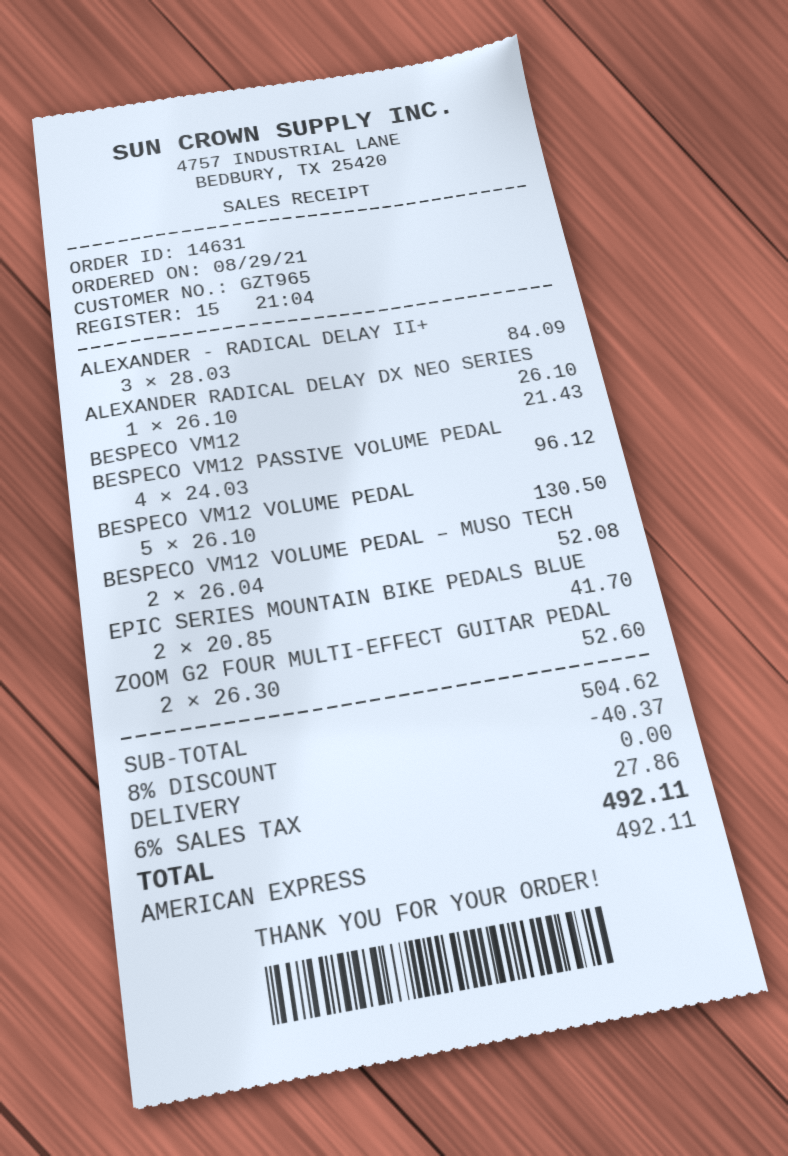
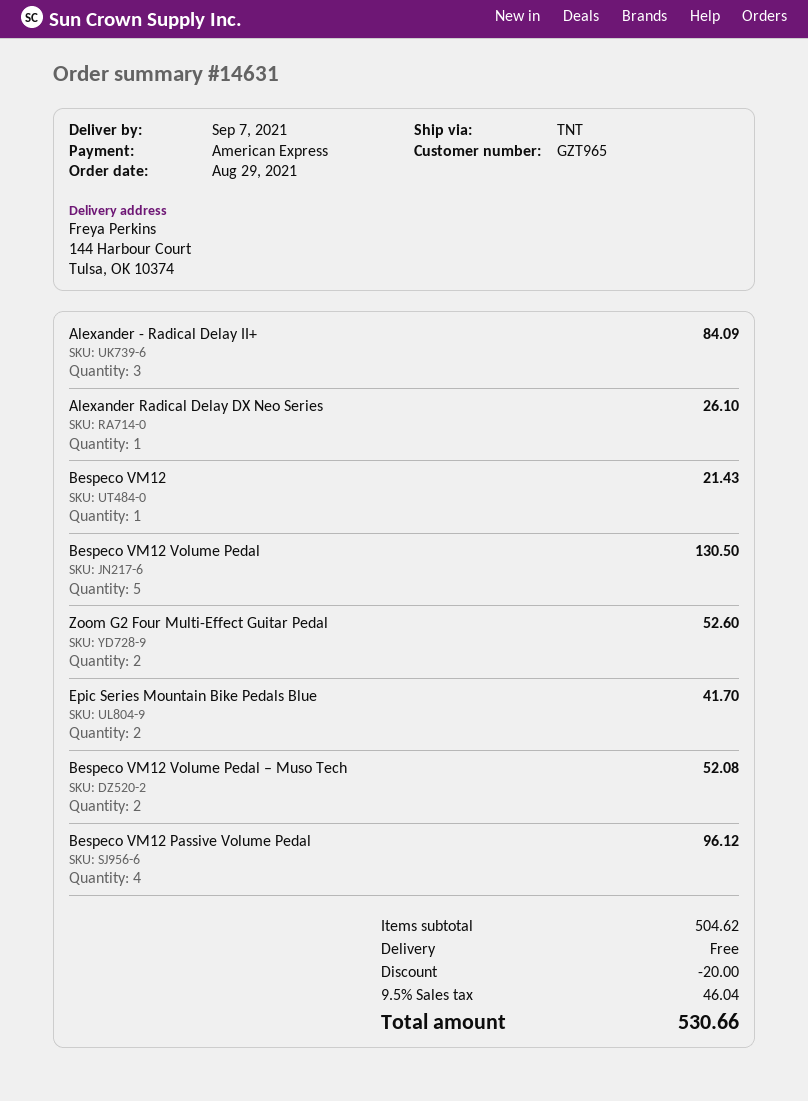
discount: 40.37 -> 20.00
tax: 6% = 27.86 -> 9.5% = 46.04
total: 492.11 -> 530.66

